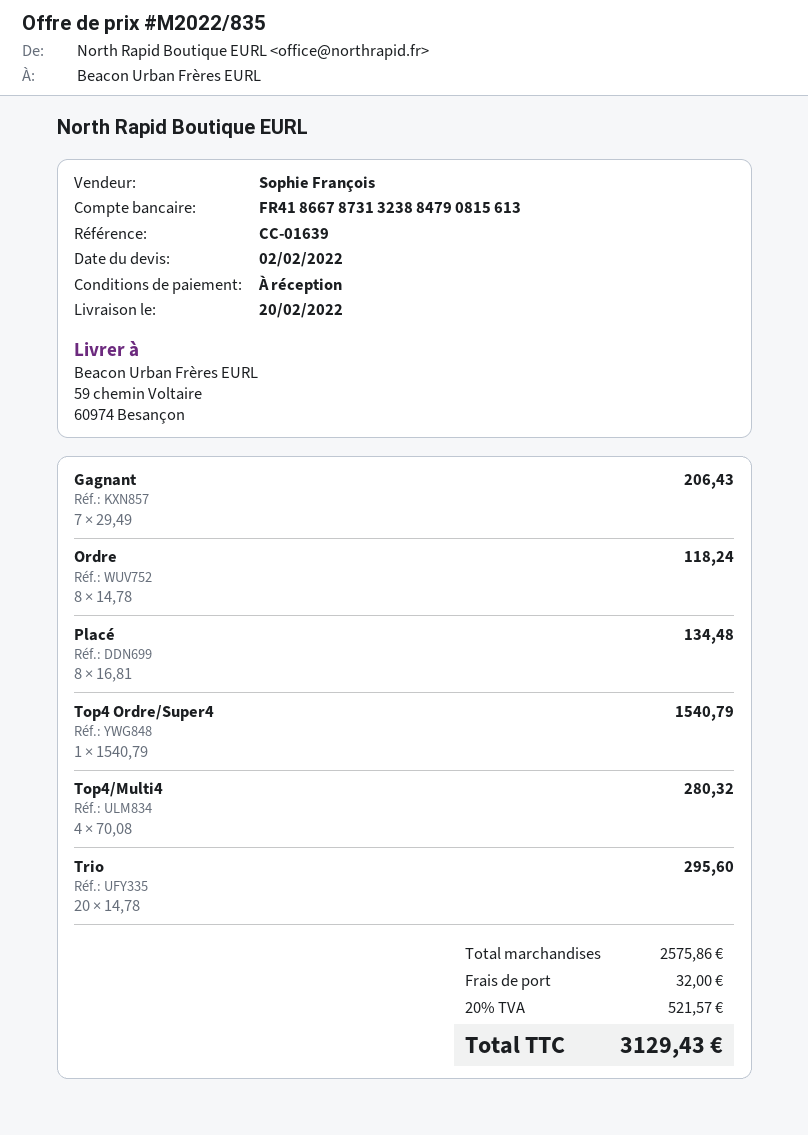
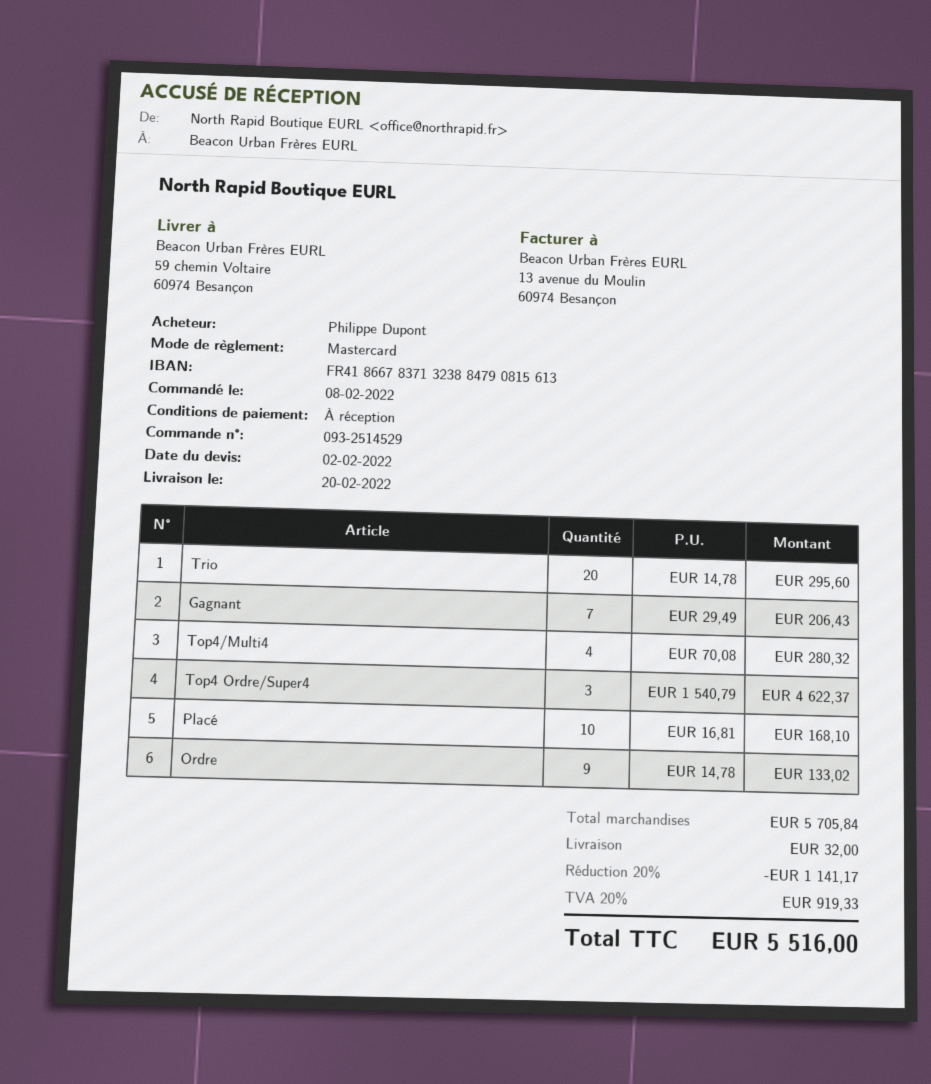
bank account: FR4186678731323884790815613 -> FR4186678371323884790815613
Ordre: 8 x 14.78 = 118.24 -> 9 x 14.78 = 133.02
Placé: 8 x 16.81 = 134.48 -> 10 x 16.81 = 168.10
Top4 Ordre/Super4: 1 x 1540.79 = 1540.79 -> 3 x 1540.79 = 4622.37
subtotal: 2575.86 -> 5705.84
discount: none -> 20% = 1141.17
tax: 20% = 521.57 -> 20% = 919.33
total: 3129.43 -> 5516.00

